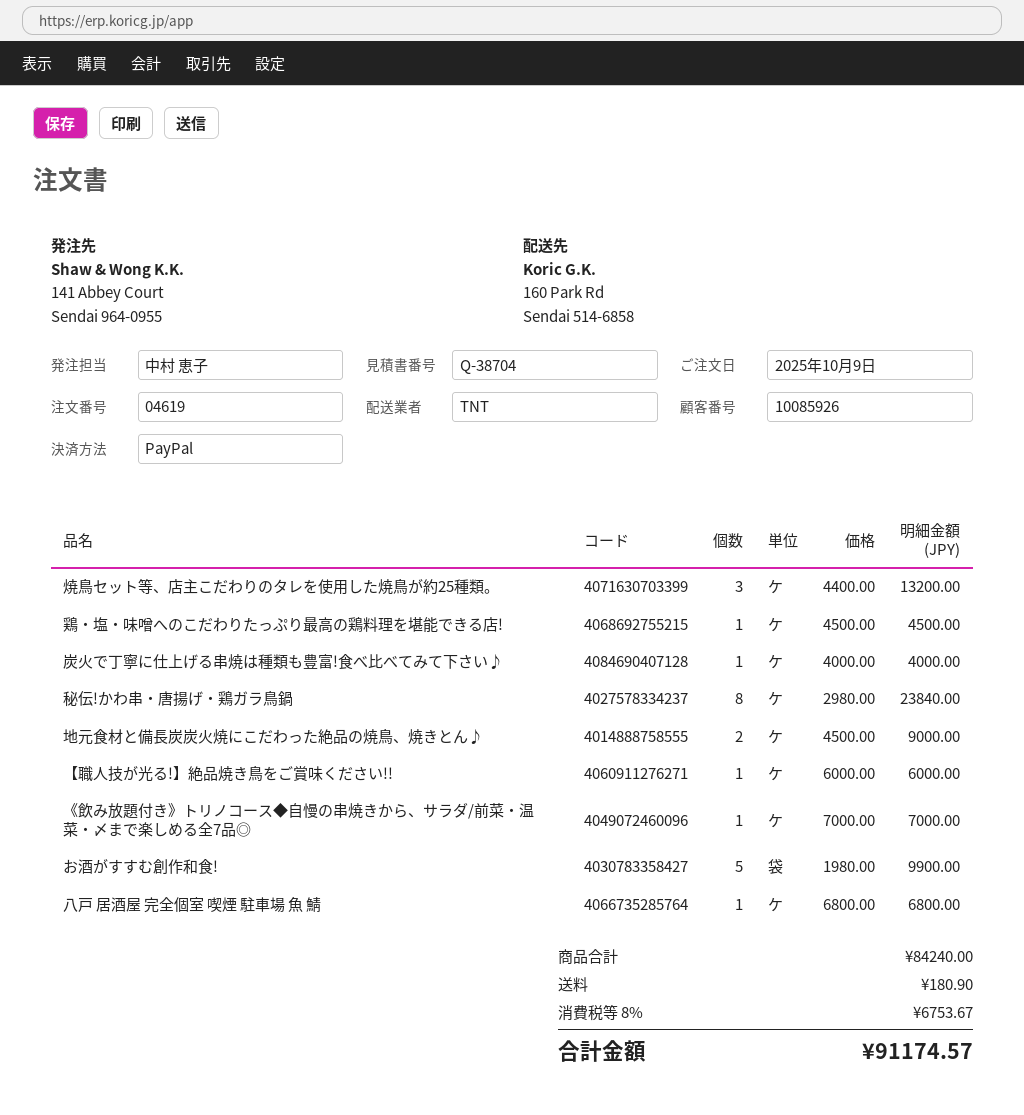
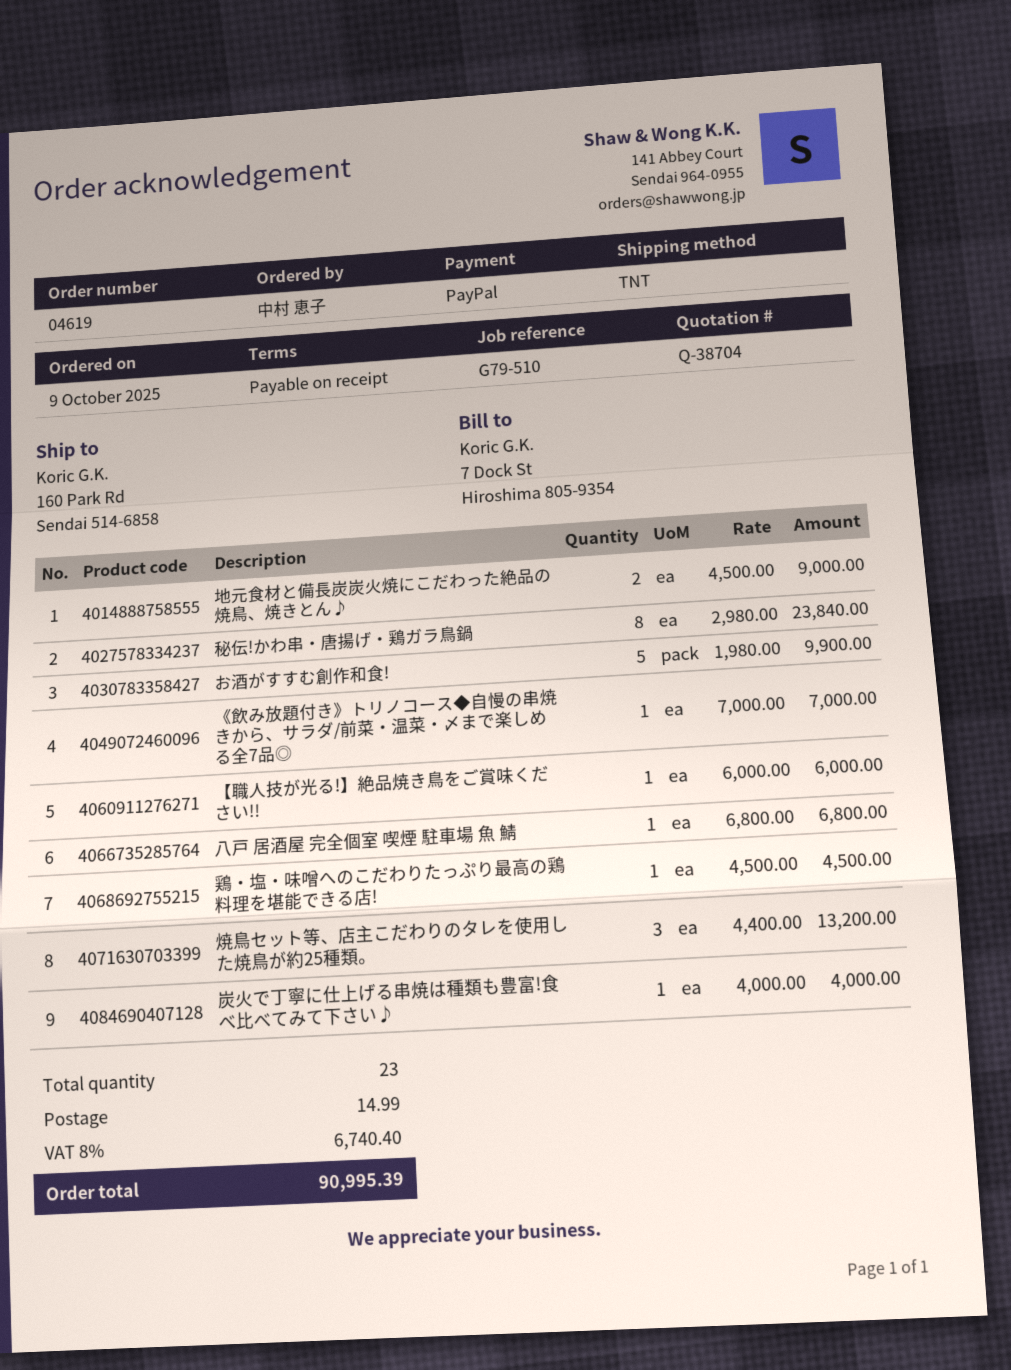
shipping: 180.90 -> 14.99
tax: 8% = 6753.67 -> 8% = 6740.40
total: 91174.57 -> 90995.39

